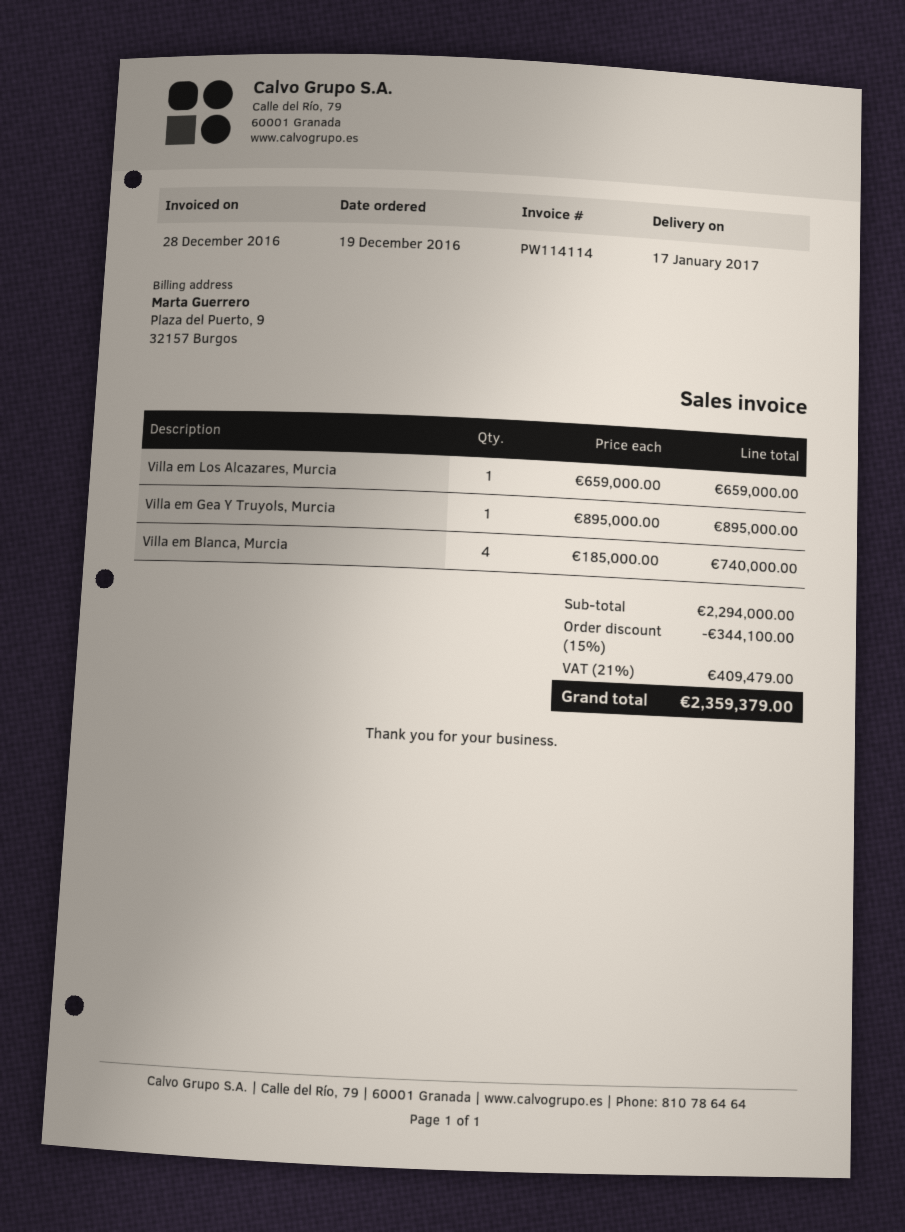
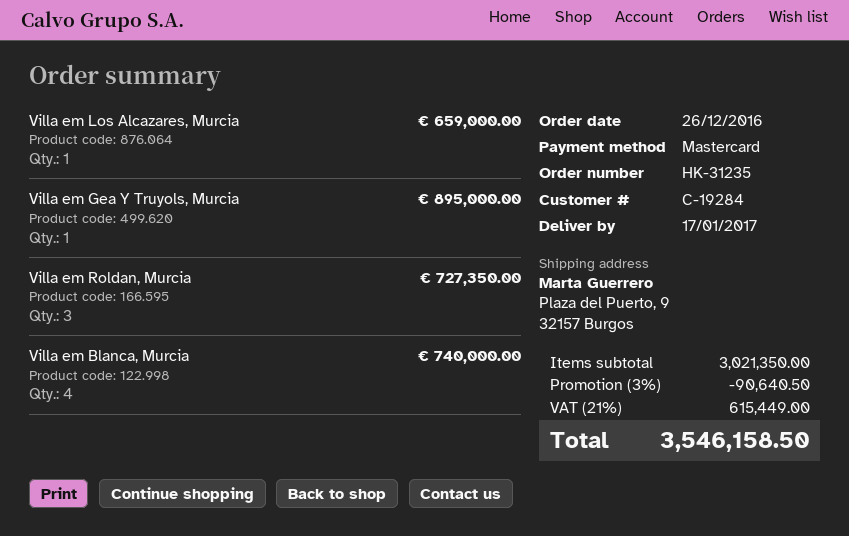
order date: 2016-12-19 -> 2016-12-26
Villa em Roldan, Murcia: none -> 3 for 727350.00
subtotal: 2294000.00 -> 3021350.00
discount: 15% = 344100.00 -> 3% = 90640.50
tax: 21% = 409479.00 -> 21% = 615449.00
total: 2359379.00 -> 3546158.50

